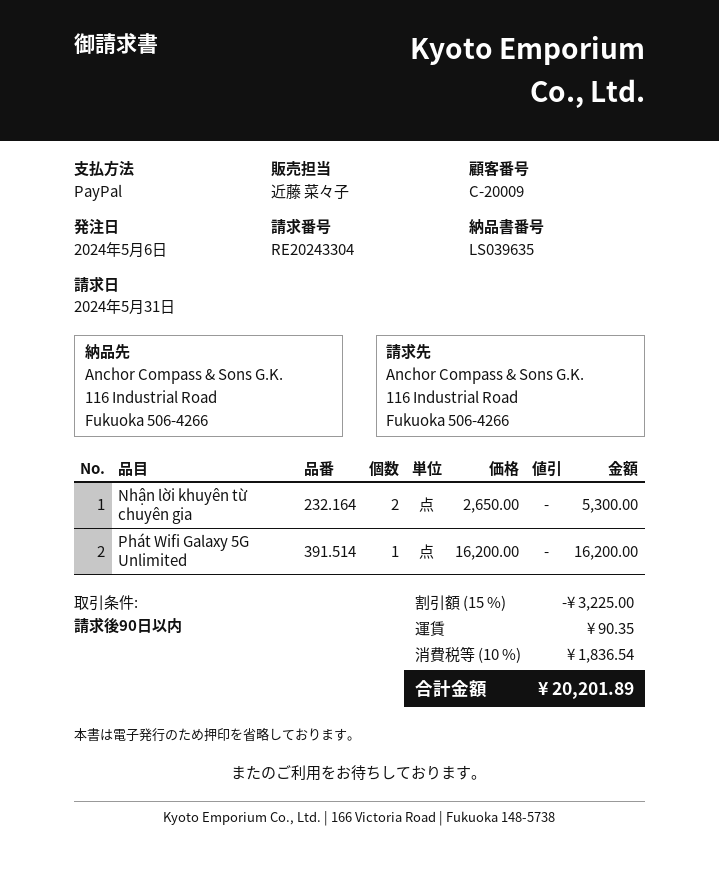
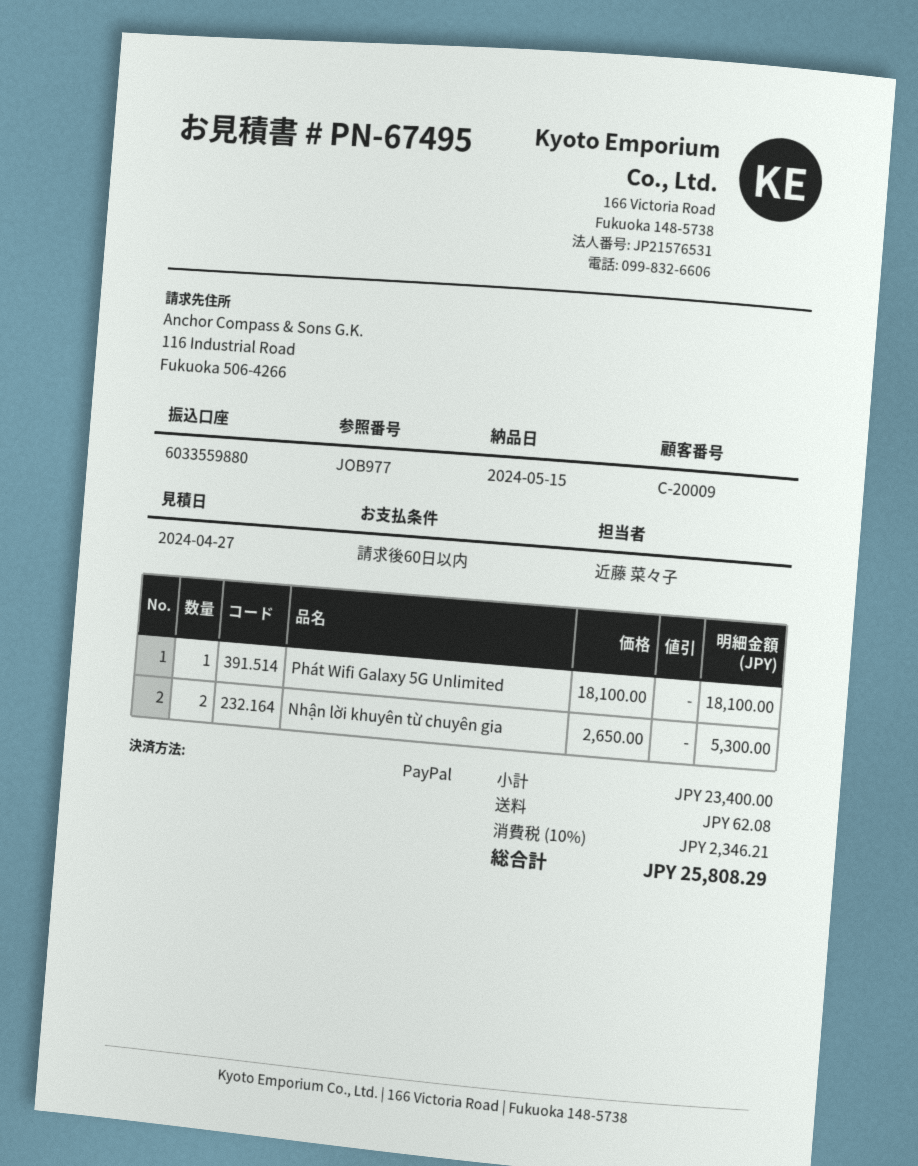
payment terms: 90 days -> 60 days
Phát Wifi Galaxy 5G Unlimited: 1 x 16200.00 = 16200.00 -> 1 x 18100.00 = 18100.00
discount: 15% = 3225.00 -> none
shipping: 90.35 -> 62.08
tax: 10% = 1836.54 -> 10% = 2346.21
total: 20201.89 -> 25808.29

